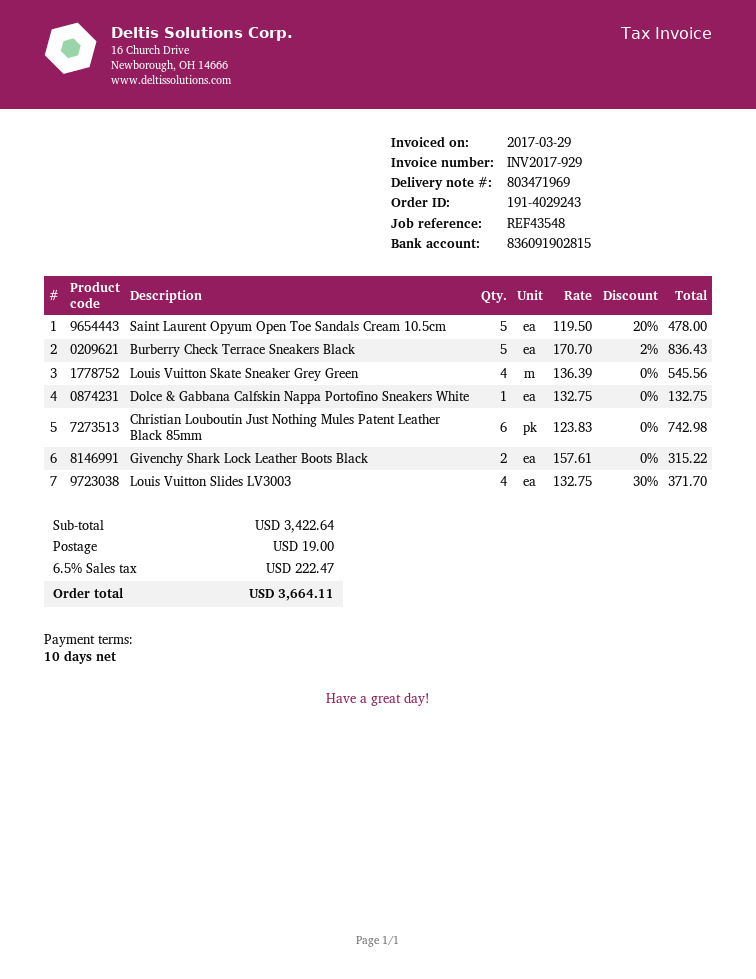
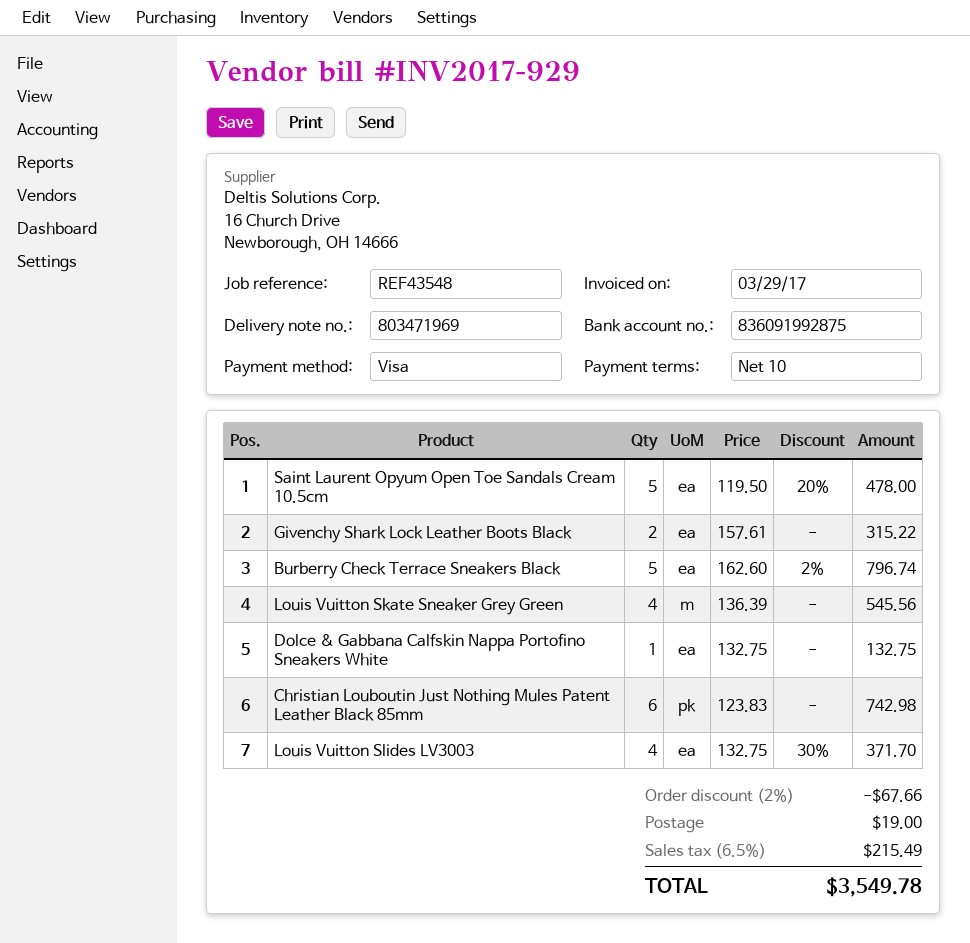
bank account: 836091902815 -> 836091992875
Burberry Check Terrace Sneakers Black: 5 x 170.70 - 2% = 836.43 -> 5 x 162.60 - 2% = 796.74
discount: none -> 2% = 67.66
tax: 6.5% = 222.47 -> 6.5% = 215.49
total: 3664.11 -> 3549.78

